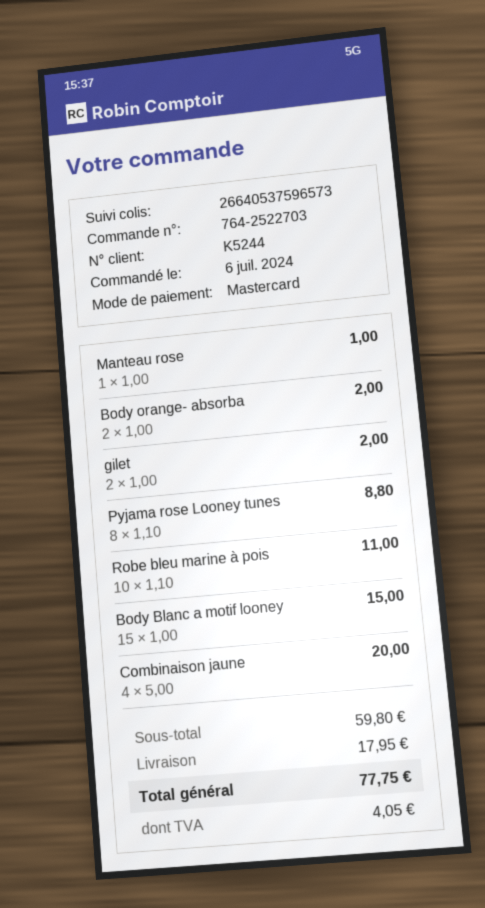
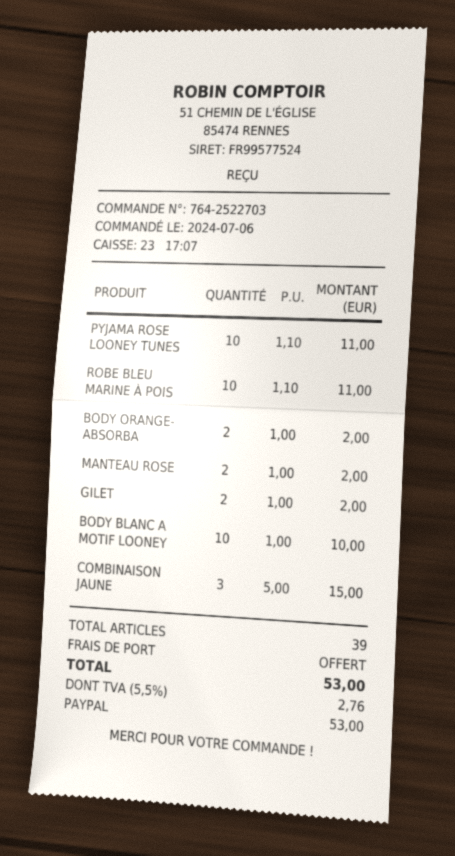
payment method: Mastercard -> PayPal
Manteau rose: 1 x 1.00 = 1.00 -> 2 x 1.00 = 2.00
Pyjama rose Looney tunes: 8 x 1.10 = 8.80 -> 10 x 1.10 = 11.00
Body Blanc a motif looney: 15 x 1.00 = 15.00 -> 10 x 1.00 = 10.00
Combinaison jaune: 4 x 5.00 = 20.00 -> 3 x 5.00 = 15.00
shipping: 17.95 -> 0.00
tax: 4.05 -> 2.76
total: 77.75 -> 53.00

